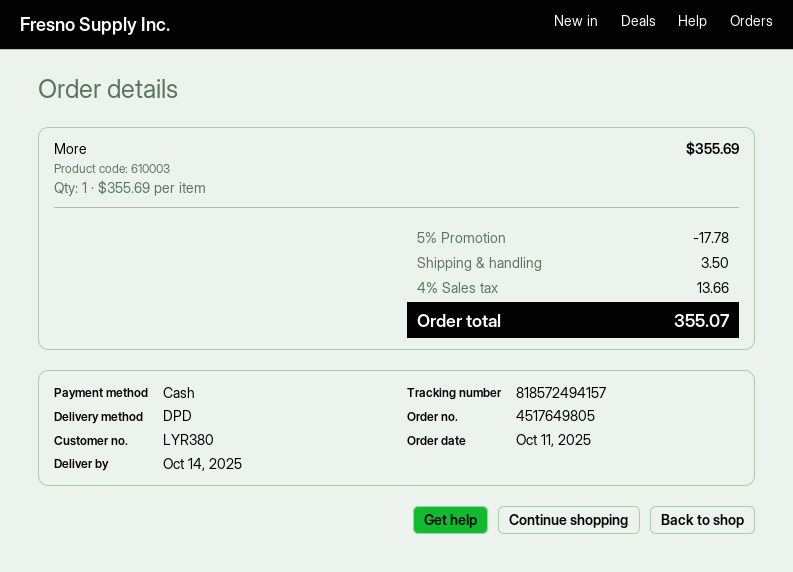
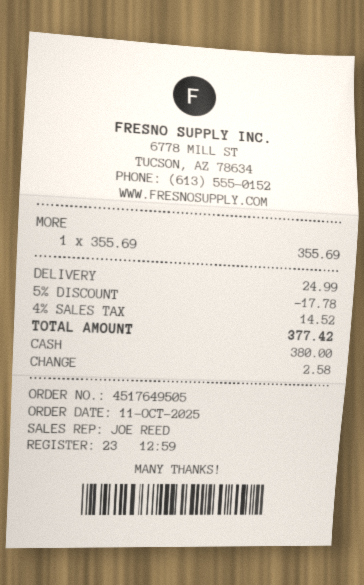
order number: 4517649805 -> 4517649505
shipping: 3.50 -> 24.99
tax: 4% = 13.66 -> 4% = 14.52
total: 355.07 -> 377.42

